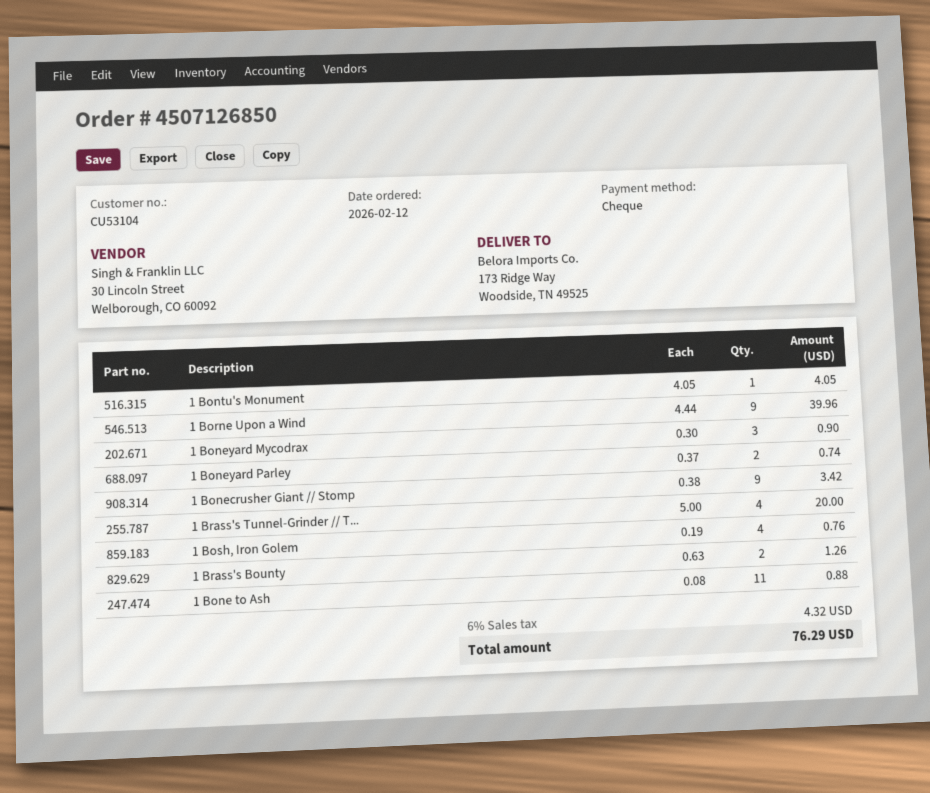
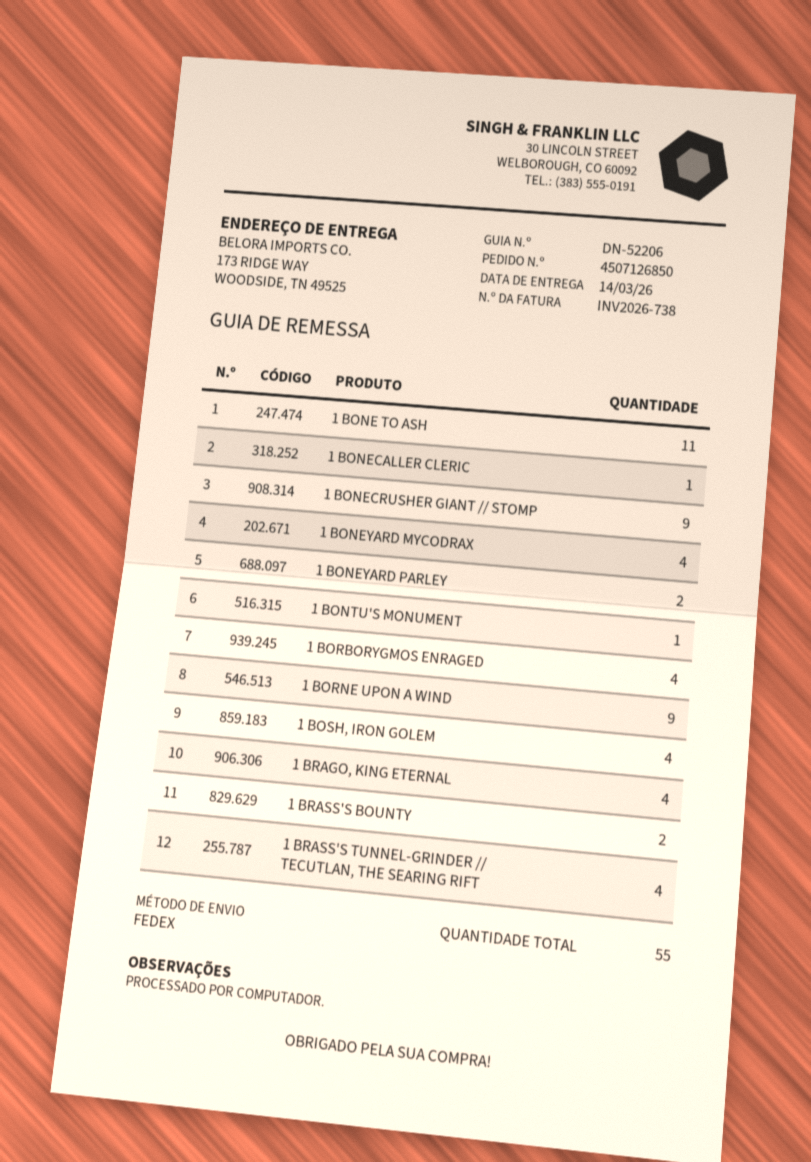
1 Boneyard Mycodrax: 3 -> 4
1 BONECALLER CLERIC: none -> 1
1 BORBORYGMOS ENRAGED: none -> 4
1 BRAGO, KING ETERNAL: none -> 4

